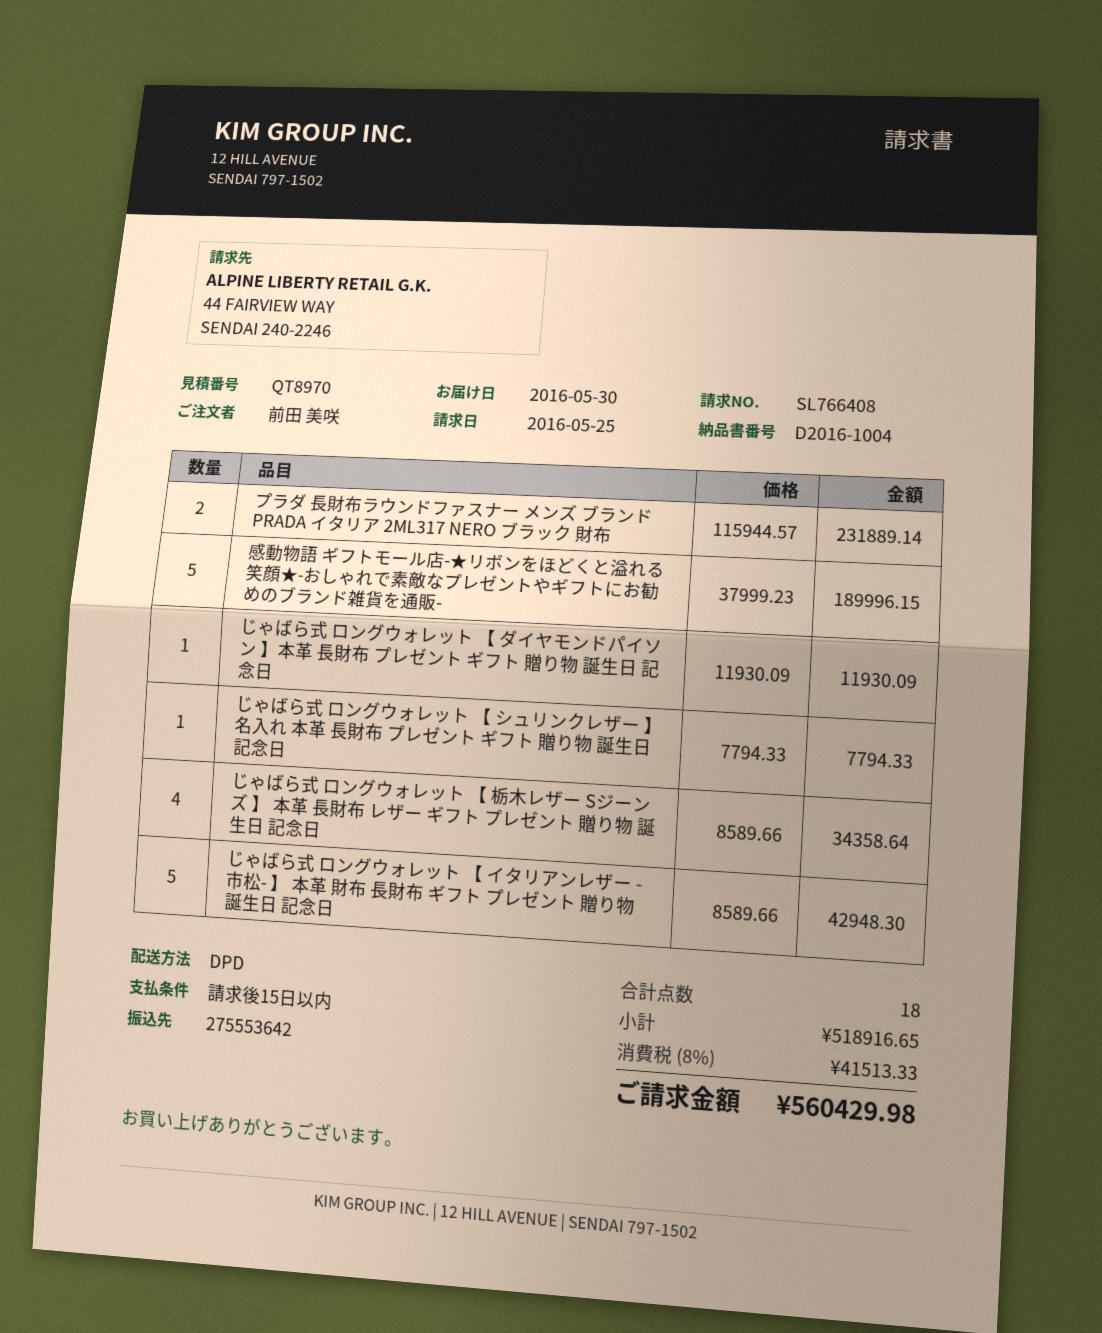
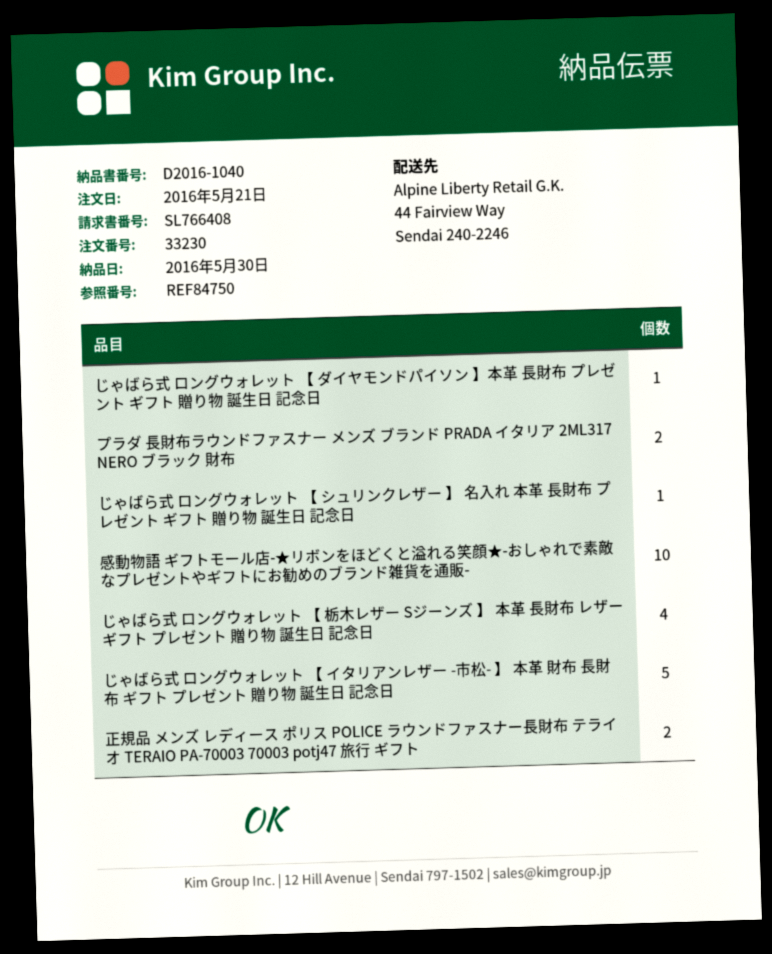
delivery note number: D2016-1004 -> D2016-1040
感動物語 ギフトモール店-★リボンをほどくと溢れる笑顔★-おしゃれで素敵なプレゼントやギフトにお勧めのブランド雑貨を通販-: 5 -> 10
正規品 メンズ レディース ポリス POLICE ラウンドファスナー長財布 テライオ TERAIO PA-70003 70003 potj47 旅行 ギフト: none -> 2

